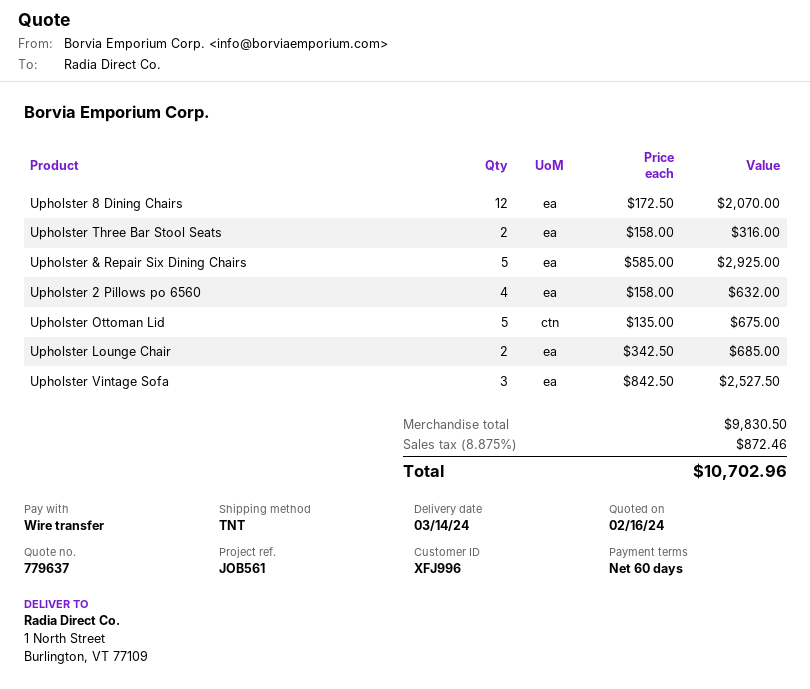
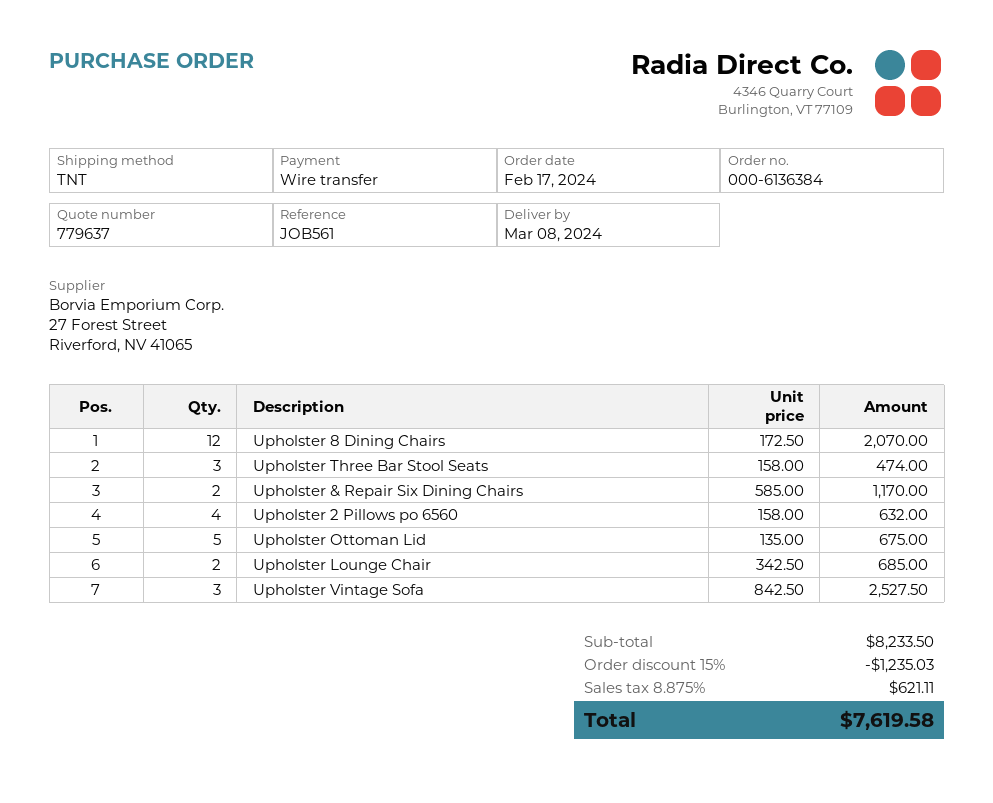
delivery date: 2024-03-14 -> 2024-03-08
Upholster Three Bar Stool Seats: 2 x 158.00 = 316.00 -> 3 x 158.00 = 474.00
Upholster & Repair Six Dining Chairs: 5 x 585.00 = 2925.00 -> 2 x 585.00 = 1170.00
subtotal: 9830.50 -> 8233.50
discount: none -> 15% = 1235.03
tax: 8.875% = 872.46 -> 8.875% = 621.11
total: 10702.96 -> 7619.58

